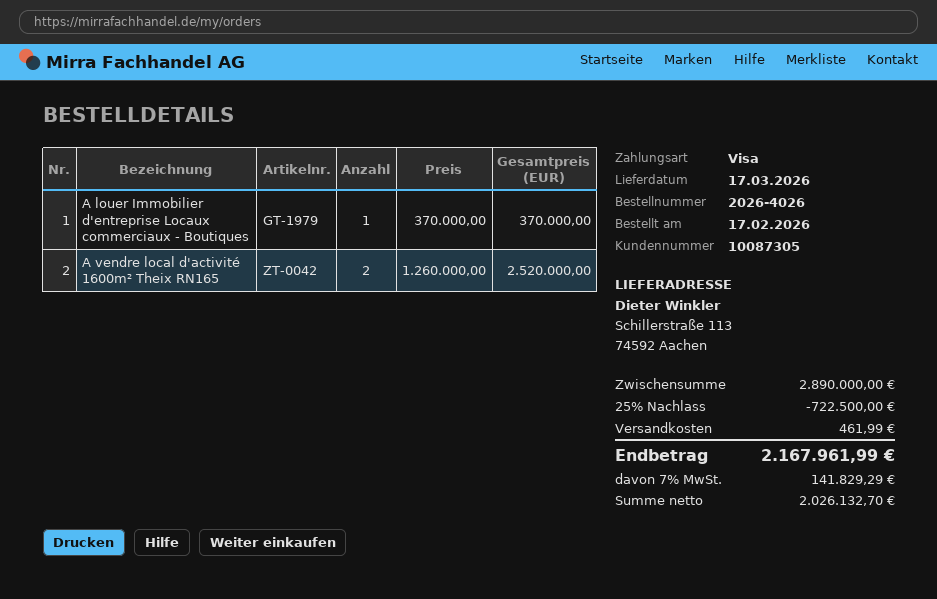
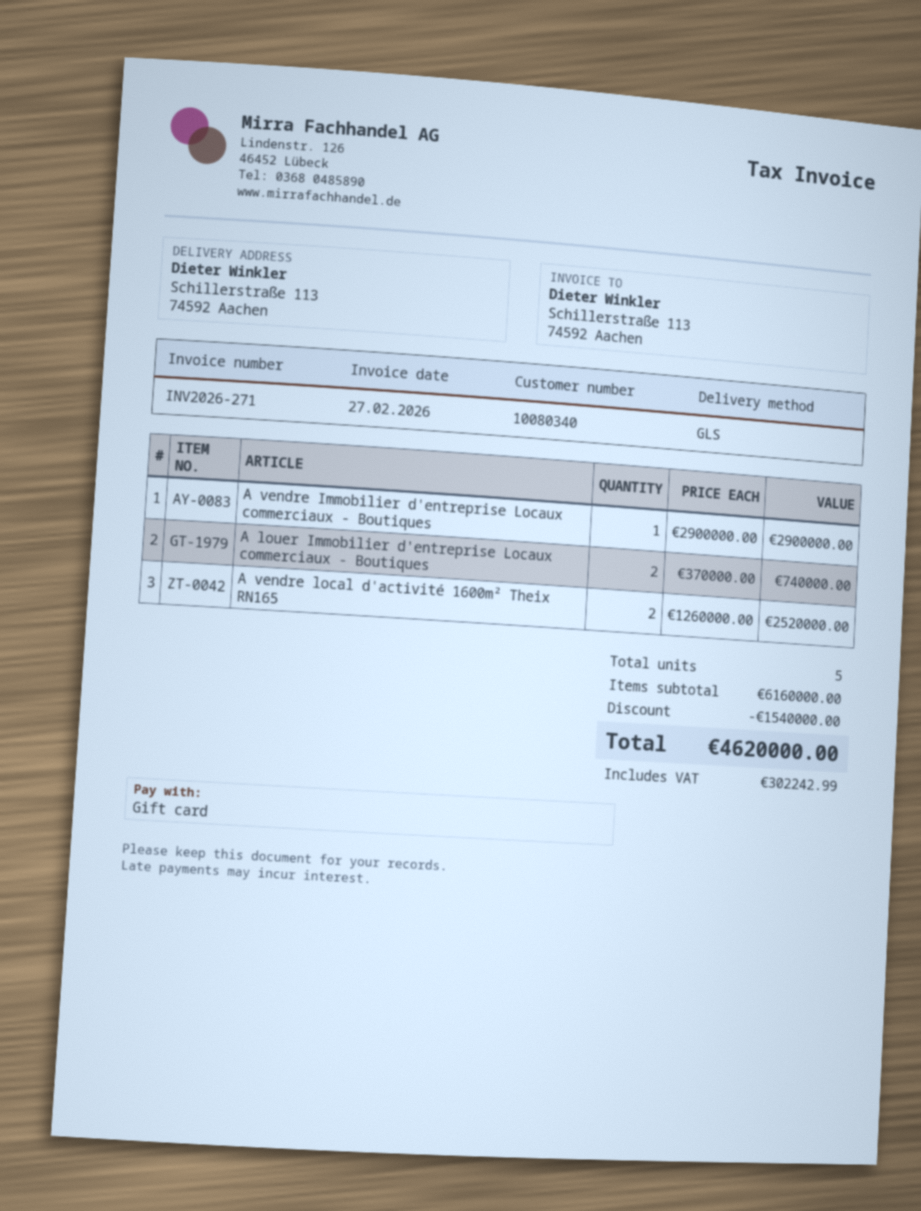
customer number: 10087305 -> 10080340
payment method: Visa -> gift card
A louer Immobilier d'entreprise Locaux commerciaux - Boutiques: 1 x 370000.00 = 370000.00 -> 2 x 370000.00 = 740000.00
A vendre Immobilier d'entreprise Locaux commerciaux - Boutiques: none -> 1 x 2900000.00 = 2900000.00
subtotal: 2890000.00 -> 6160000.00
discount: 722500.00 -> 1540000.00
shipping: 461.99 -> none
tax: 141829.29 -> 302242.99
total: 2167961.99 -> 4620000.00

